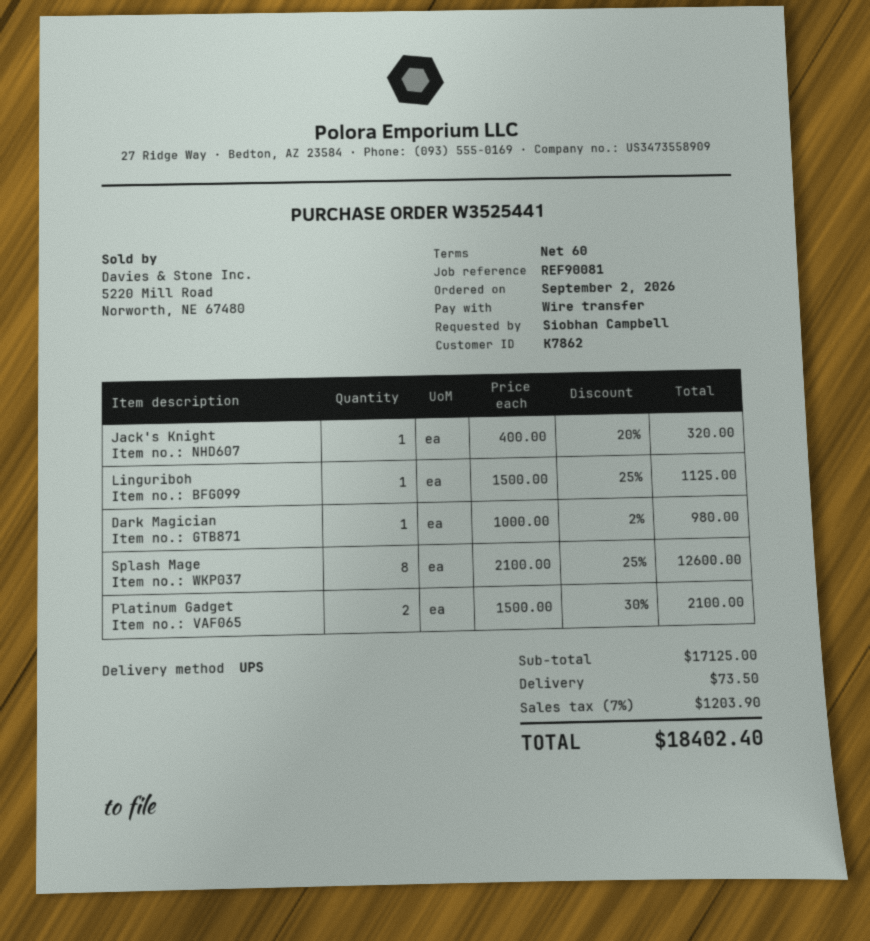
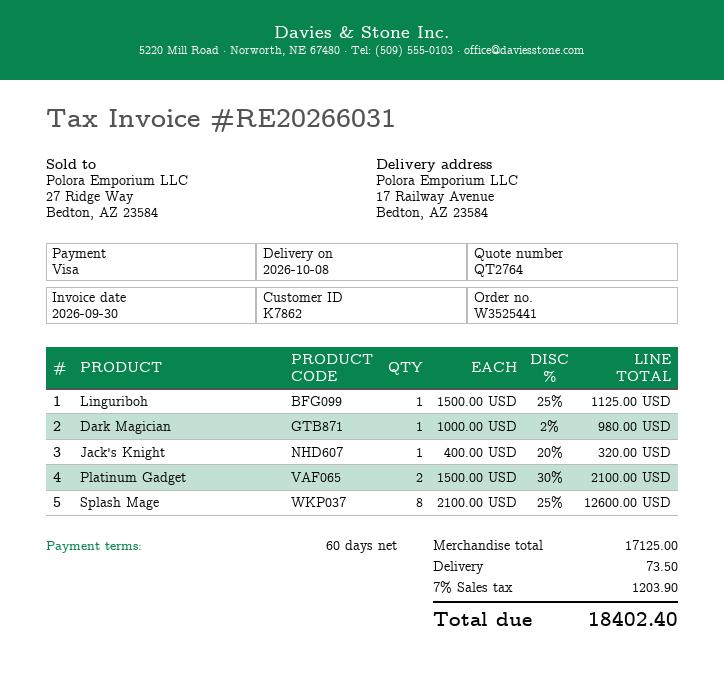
payment method: bank transfer -> Visa

